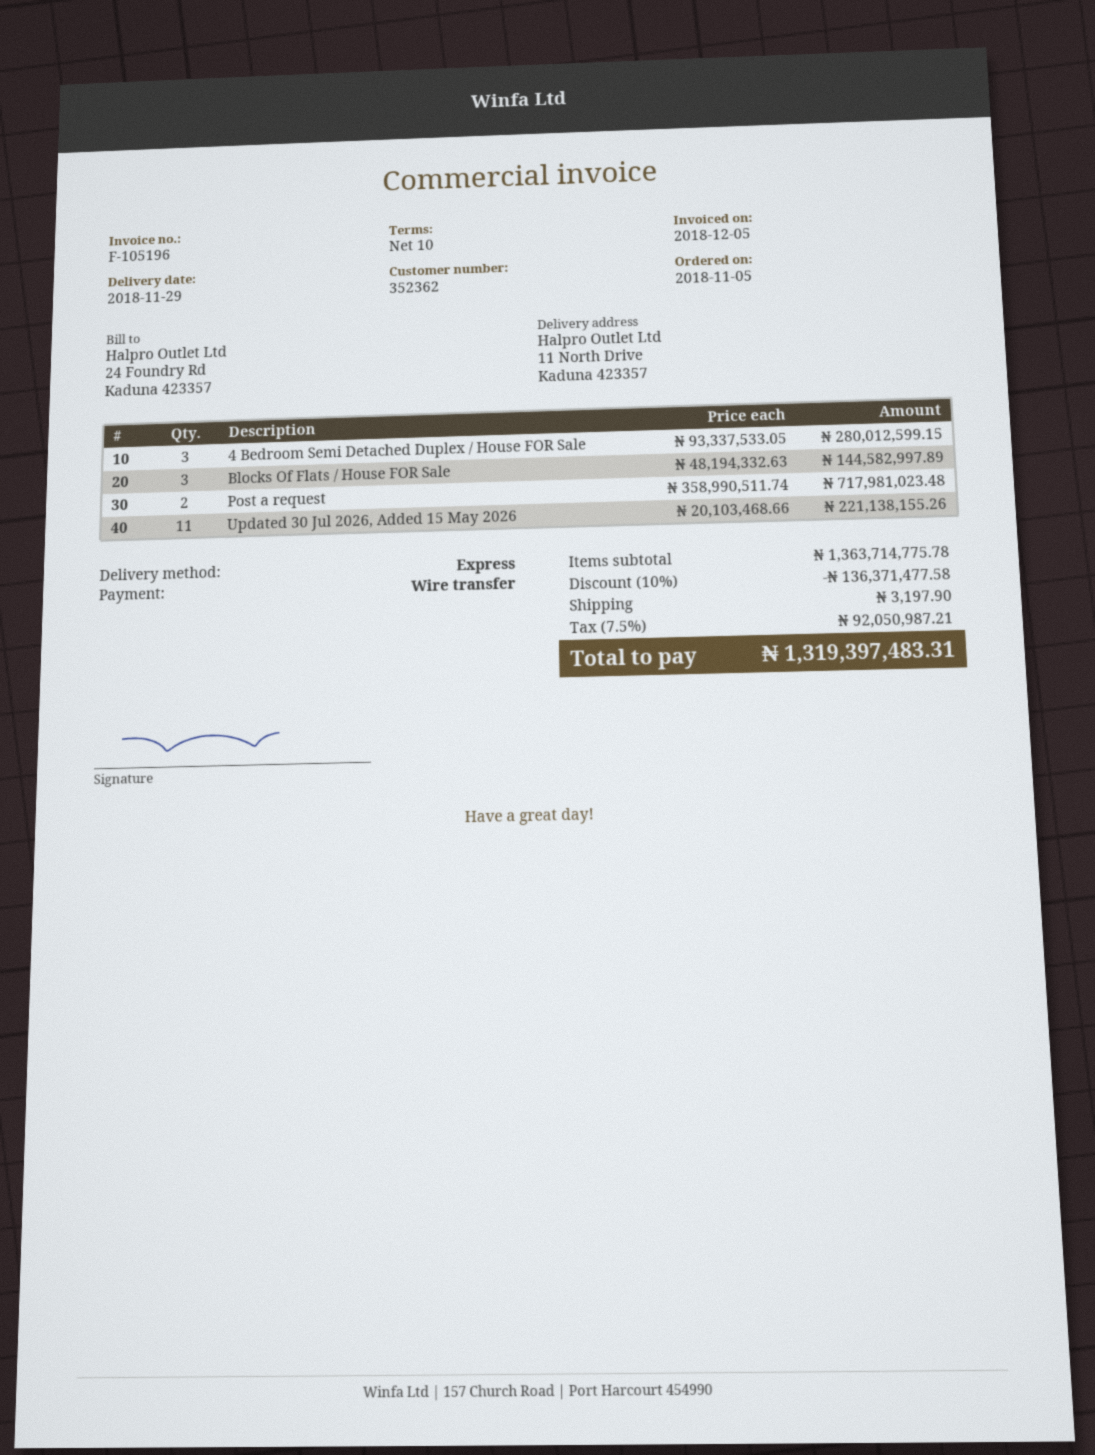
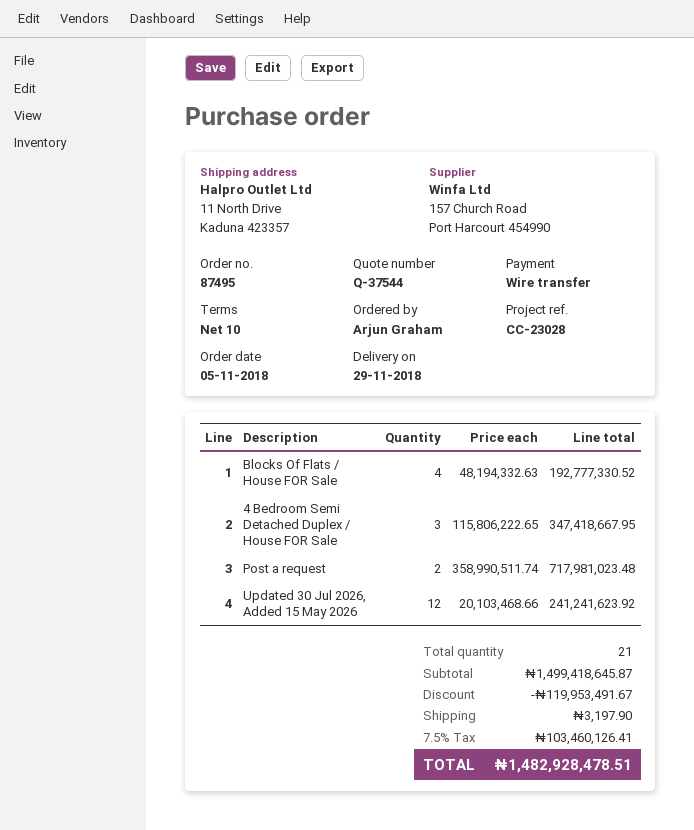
4 Bedroom Semi Detached Duplex / House FOR Sale: 3 x 93337533.05 = 280012599.15 -> 3 x 115806222.65 = 347418667.95
Blocks Of Flats / House FOR Sale: 3 x 48194332.63 = 144582997.89 -> 4 x 48194332.63 = 192777330.52
Updated 30 Jul 2026, Added 15 May 2026: 11 x 20103468.66 = 221138155.26 -> 12 x 20103468.66 = 241241623.92
subtotal: 1363714775.78 -> 1499418645.87
discount: 136371477.58 -> 119953491.67
tax: 7.5% = 92050987.21 -> 7.5% = 103460126.41
total: 1319397483.31 -> 1482928478.51

